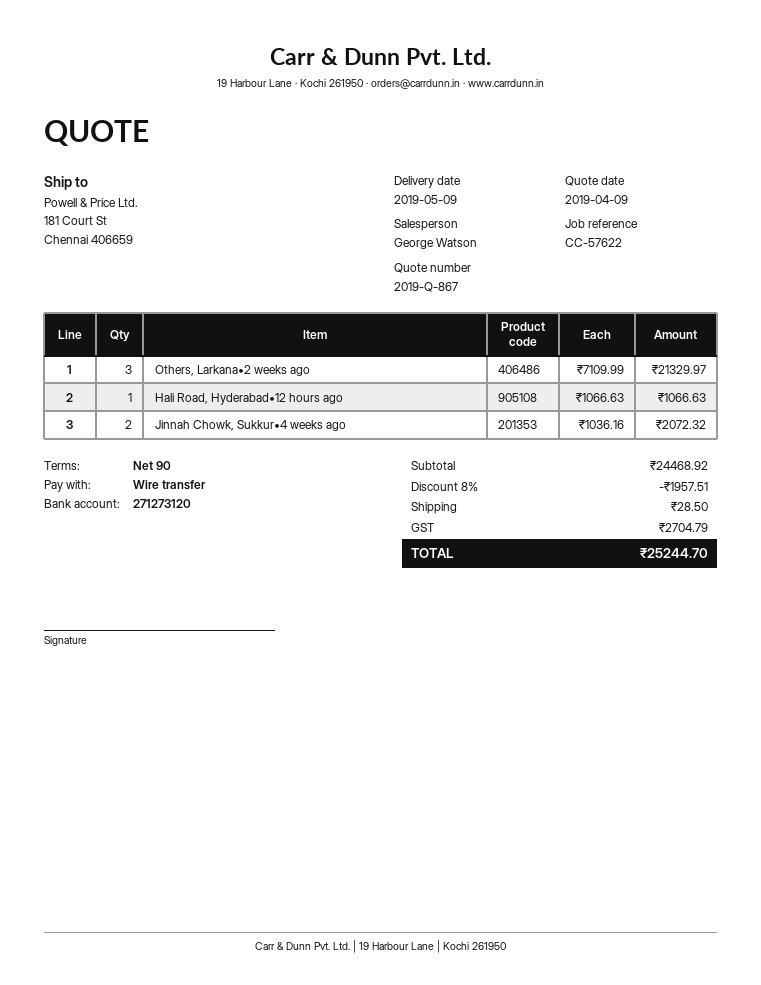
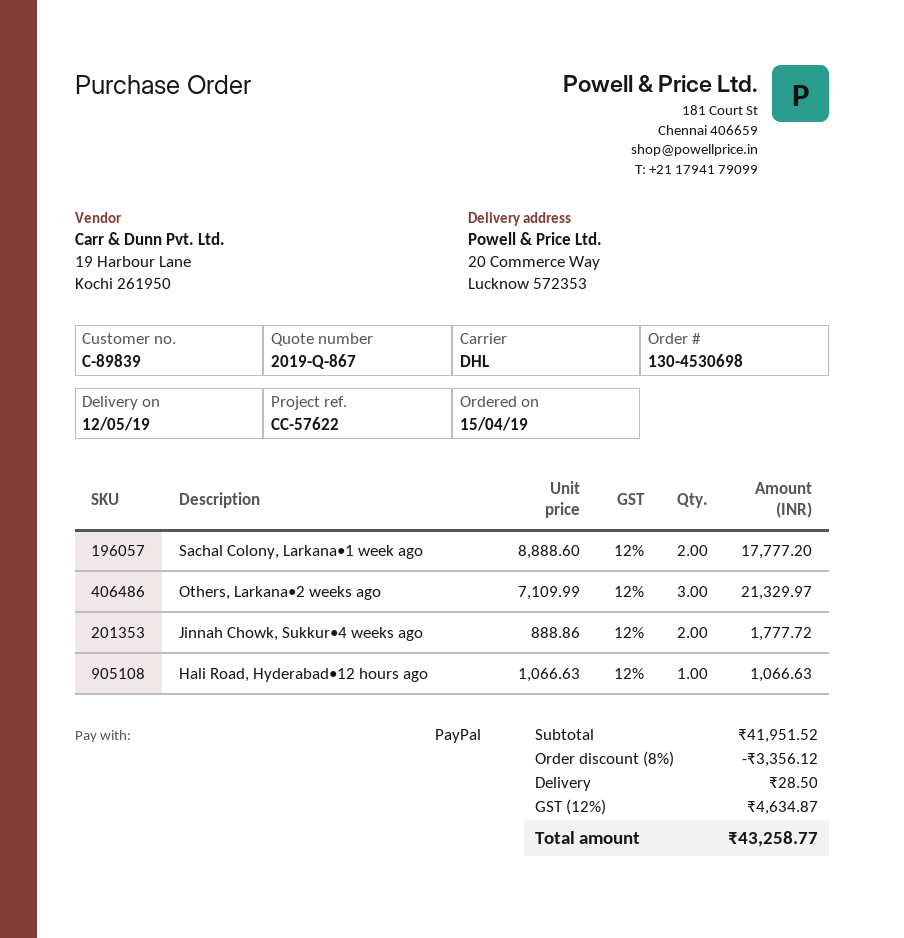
delivery date: 2019-05-09 -> 2019-05-12
payment method: bank transfer -> PayPal
ship to: 181 Court St, Chennai 406659 -> 20 Commerce Way, Lucknow 572353
Jinnah Chowk, Sukkur•4 weeks ago: 2 x 1036.16 = 2072.32 -> 2 x 888.86 = 1777.72
Sachal Colony, Larkana•1 week ago: none -> 2 x 8888.60 = 17777.20
subtotal: 24468.92 -> 41951.52
discount: 8% = 1957.51 -> 8% = 3356.12
tax: 2704.79 -> 4634.87
total: 25244.70 -> 43258.77

